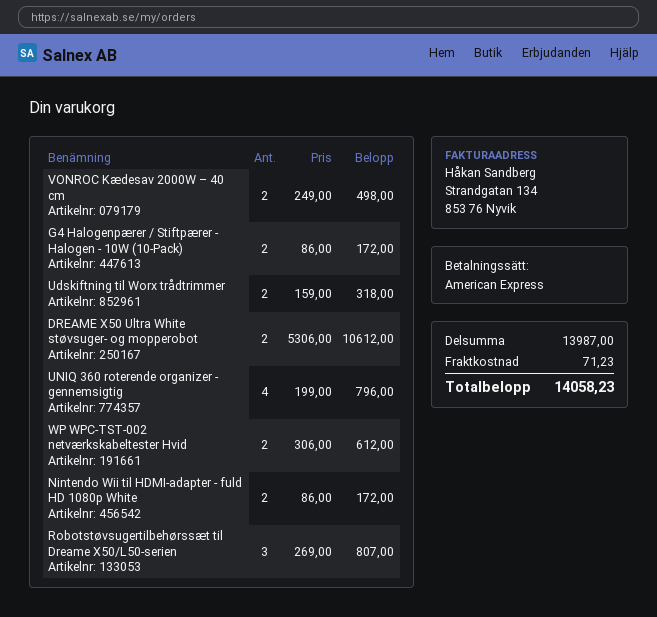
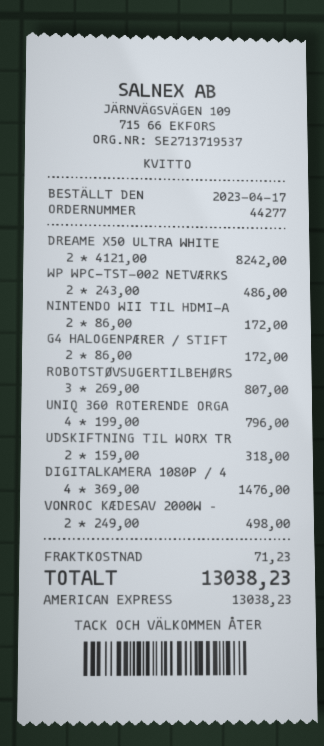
DREAME X50 Ultra White støvsuger- og mopperobot: 2 x 5306.00 = 10612.00 -> 2 x 4121.00 = 8242.00
WP WPC-TST-002 netværkskabeltester Hvid: 2 x 306.00 = 612.00 -> 2 x 243.00 = 486.00
DIGITALKAMERA 1080P / 4: none -> 4 x 369.00 = 1476.00
total: 14058.23 -> 13038.23

